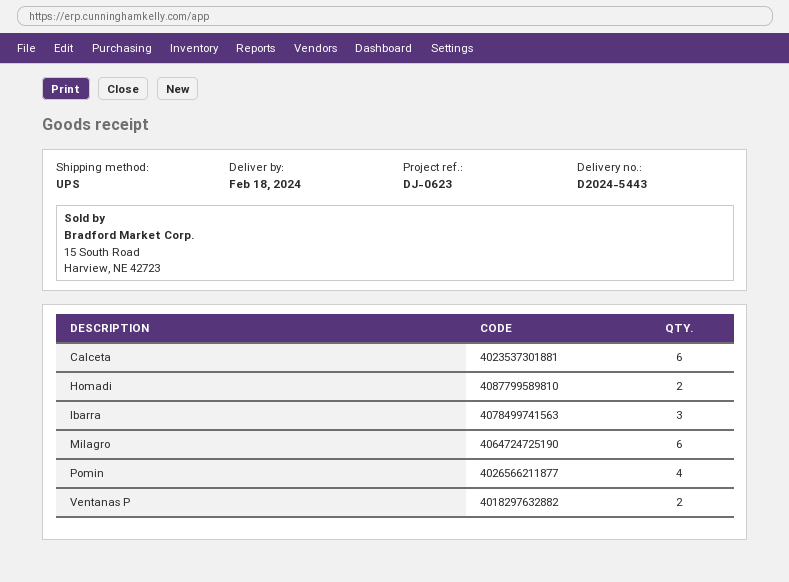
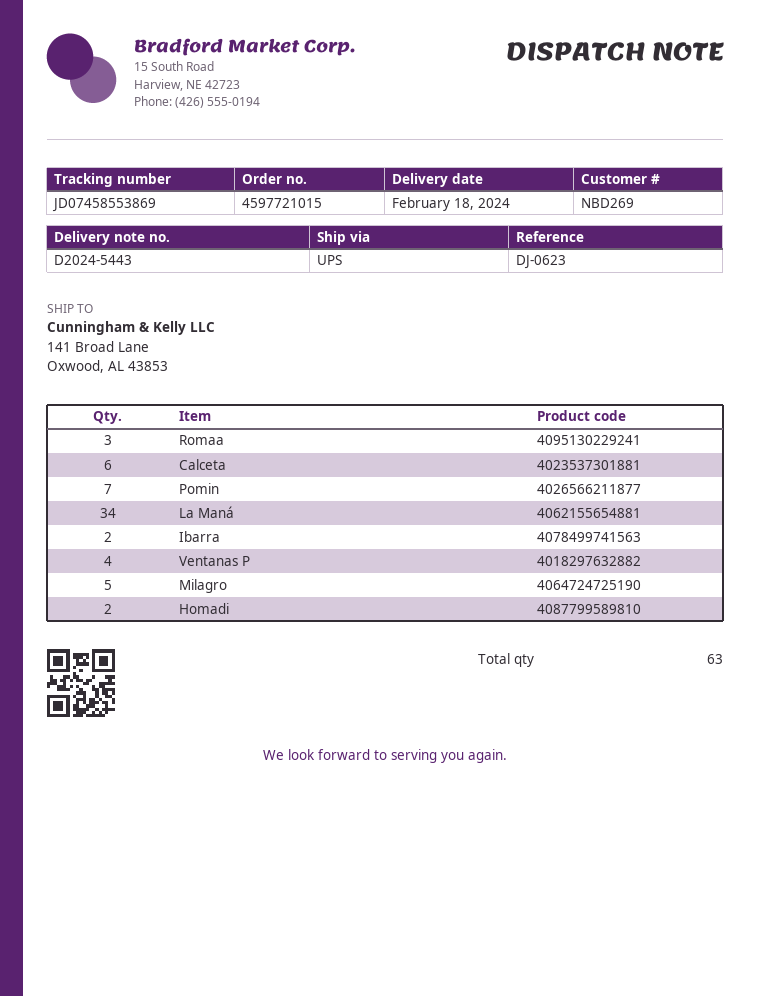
Ibarra: 3 -> 2
Milagro: 6 -> 5
Pomin: 4 -> 7
Ventanas P: 2 -> 4
Romaa: none -> 3
La Maná: none -> 34

